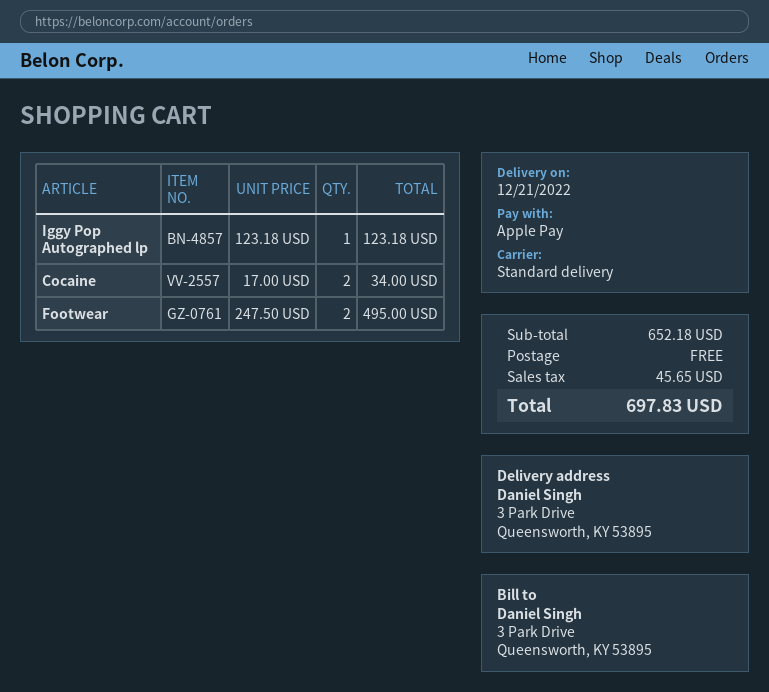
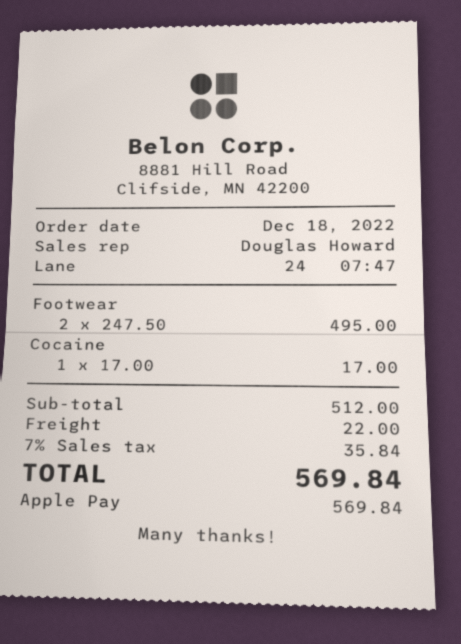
Iggy Pop Autographed lp: 1 x 123.18 = 123.18 -> none
Cocaine: 2 x 17.00 = 34.00 -> 1 x 17.00 = 17.00
subtotal: 652.18 -> 512.00
shipping: 0.00 -> 22.00
tax: 45.65 -> 35.84
total: 697.83 -> 569.84

